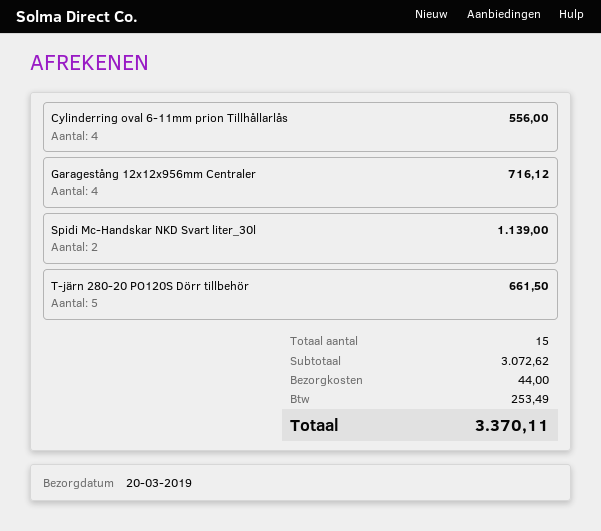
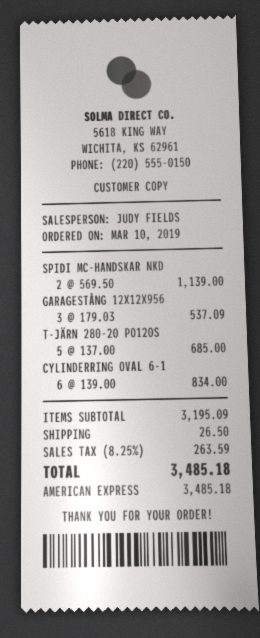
Cylinderring oval 6-11mm prion Tillhållarlås: 4 for 556.00 -> 6 for 834.00
Garagestång 12x12x956mm Centraler: 4 for 716.12 -> 3 for 537.09
T-järn 280-20 PO120S Dörr tillbehör: 5 for 661.50 -> 5 for 685.00
subtotal: 3072.62 -> 3195.09
shipping: 44.00 -> 26.50
tax: 253.49 -> 263.59
total: 3370.11 -> 3485.18

